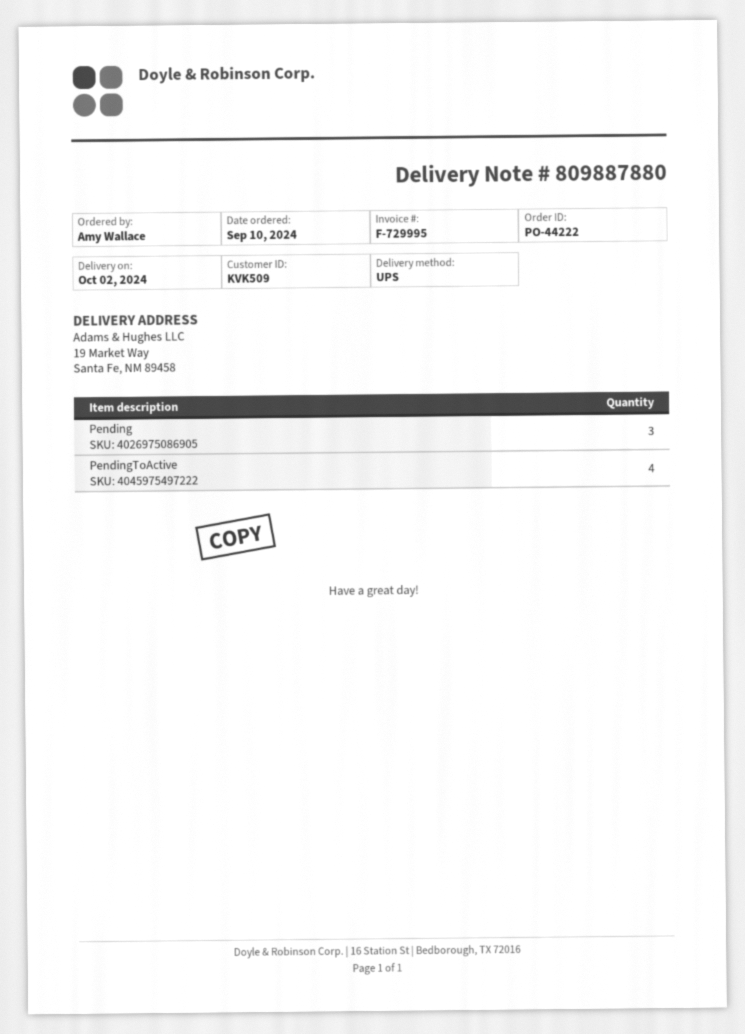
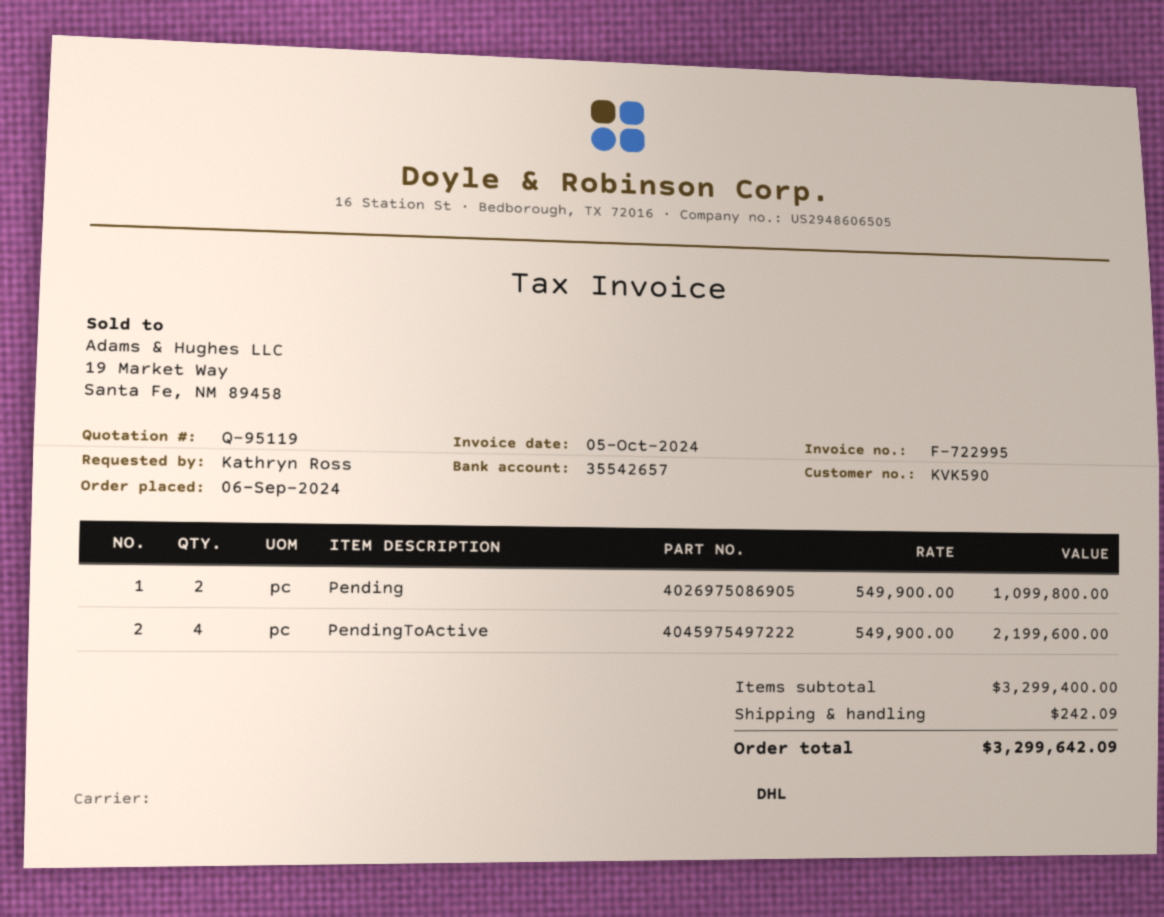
order date: 2024-09-10 -> 2024-09-06
invoice number: F-729995 -> F-722995
customer number: KVK509 -> KVK590
ordered by: Amy Wallace -> Kathryn Ross
shipping method: UPS -> DHL
Pending: 3 -> 2

